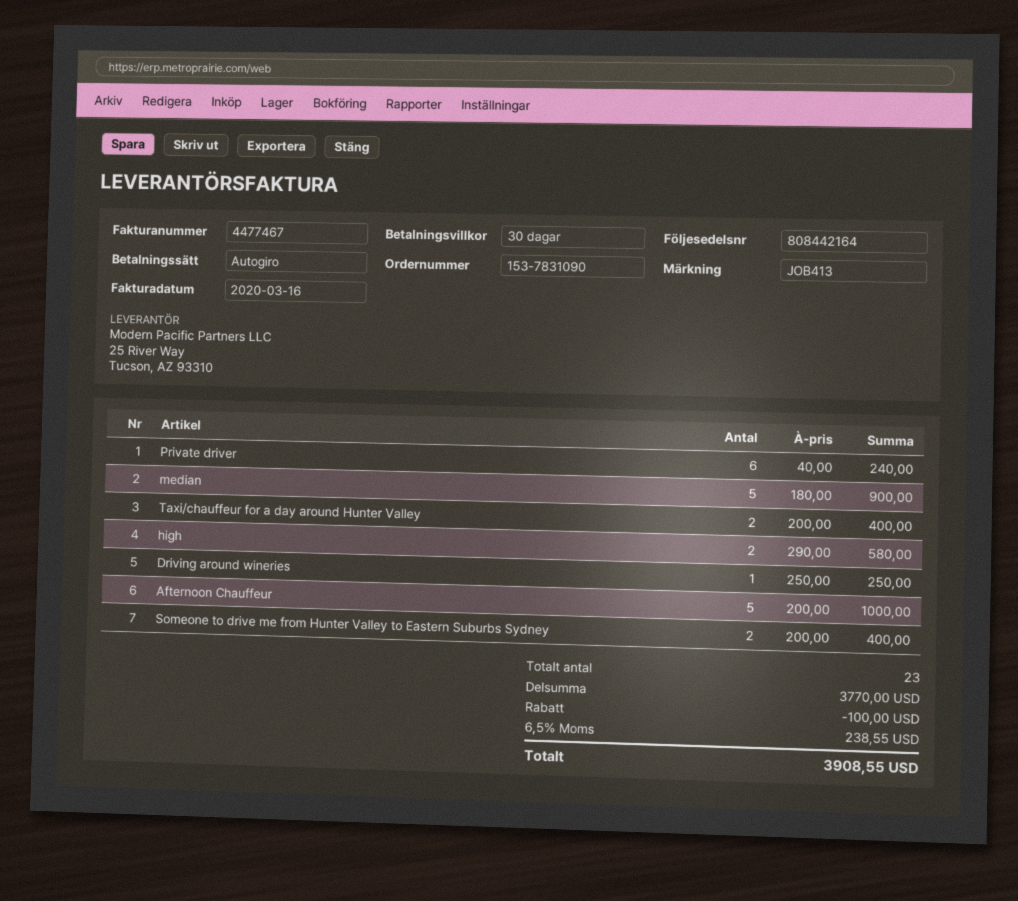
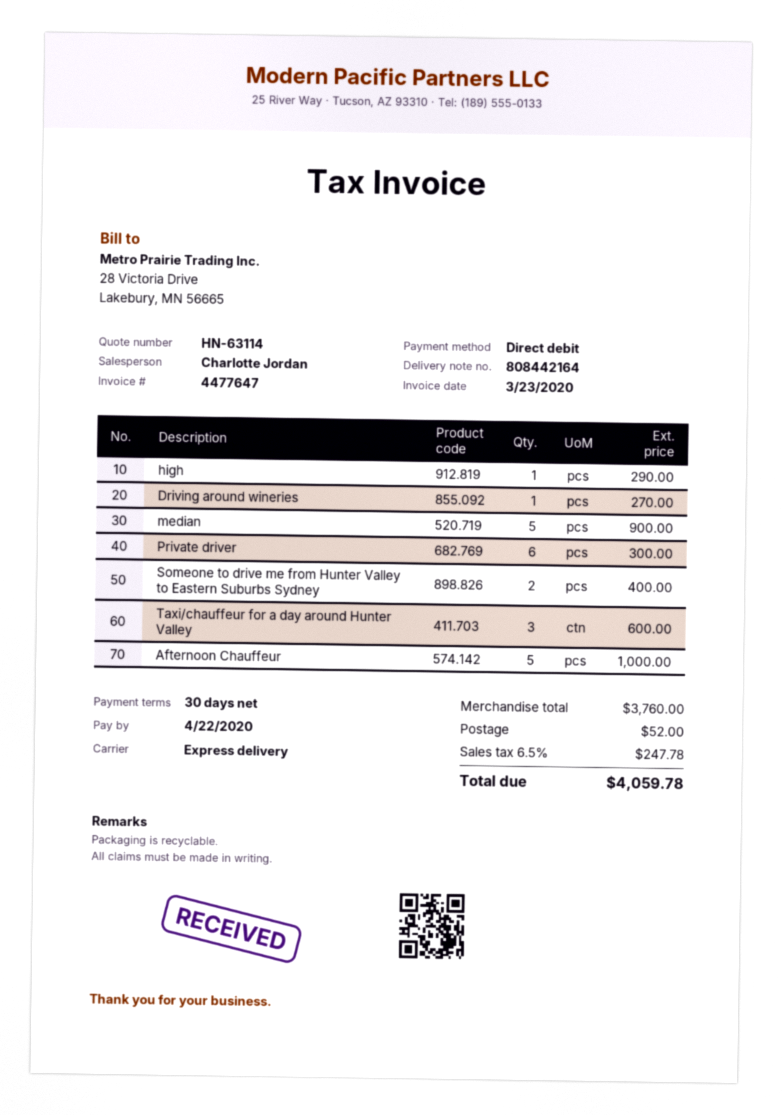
invoice number: 4477467 -> 4477647
invoice date: 2020-03-16 -> 2020-03-23
Private driver: 6 for 240.00 -> 6 for 300.00
Taxi/chauffeur for a day around Hunter Valley: 2 for 400.00 -> 3 for 600.00
high: 2 for 580.00 -> 1 for 290.00
Driving around wineries: 1 for 250.00 -> 1 for 270.00
subtotal: 3770.00 -> 3760.00
discount: 100.00 -> none
shipping: none -> 52.00
tax: 6.5% = 238.55 -> 6.5% = 247.78
total: 3908.55 -> 4059.78

